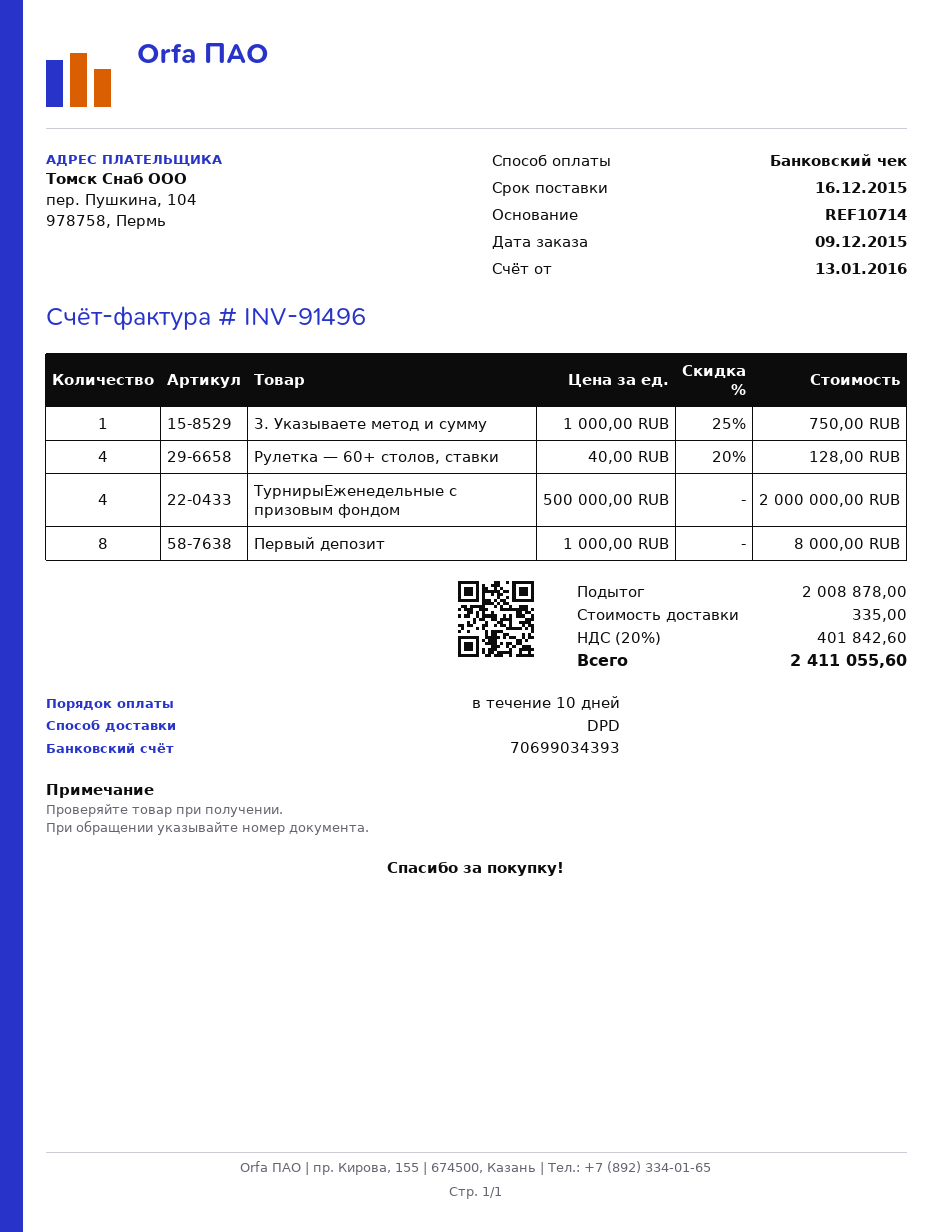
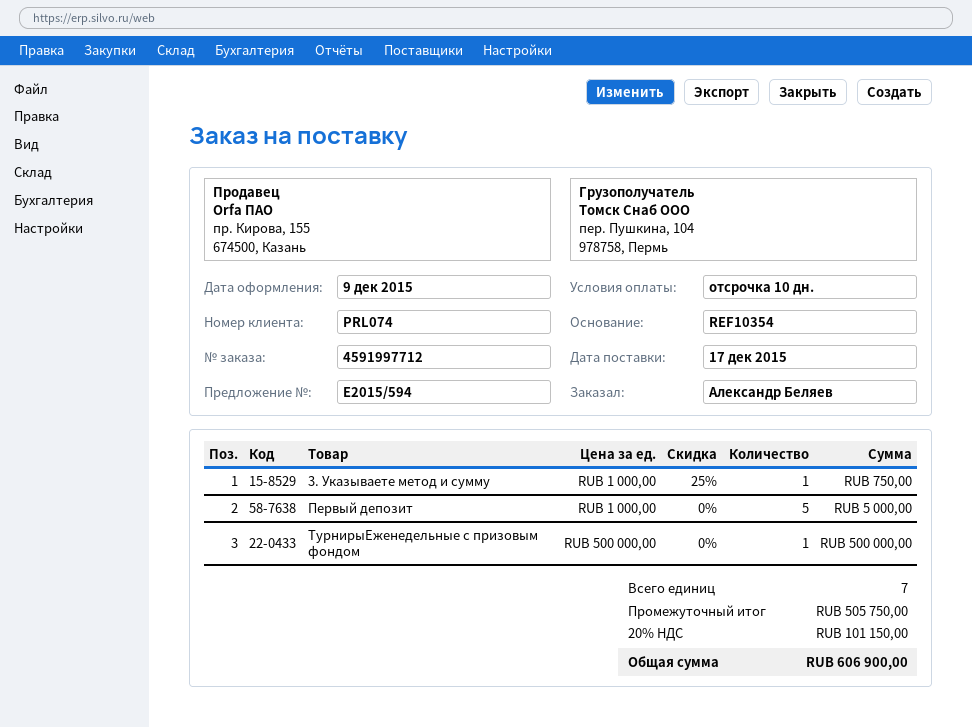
delivery date: 2015-12-16 -> 2015-12-17
reference: REF10714 -> REF10354
Рулетка — 60+ столов, ставки: 4 x 40.00 - 20% = 128.00 -> none
ТурнирыЕженедельные с призовым фондом: 4 x 500000.00 = 2000000.00 -> 1 x 500000.00 = 500000.00
Первый депозит: 8 x 1000.00 = 8000.00 -> 5 x 1000.00 = 5000.00
subtotal: 2008878.00 -> 505750.00
shipping: 335.00 -> none
tax: 20% = 401842.60 -> 20% = 101150.00
total: 2411055.60 -> 606900.00

